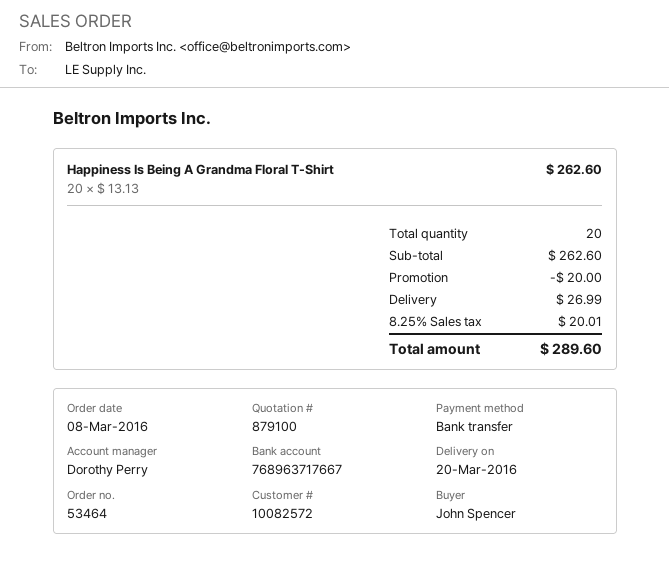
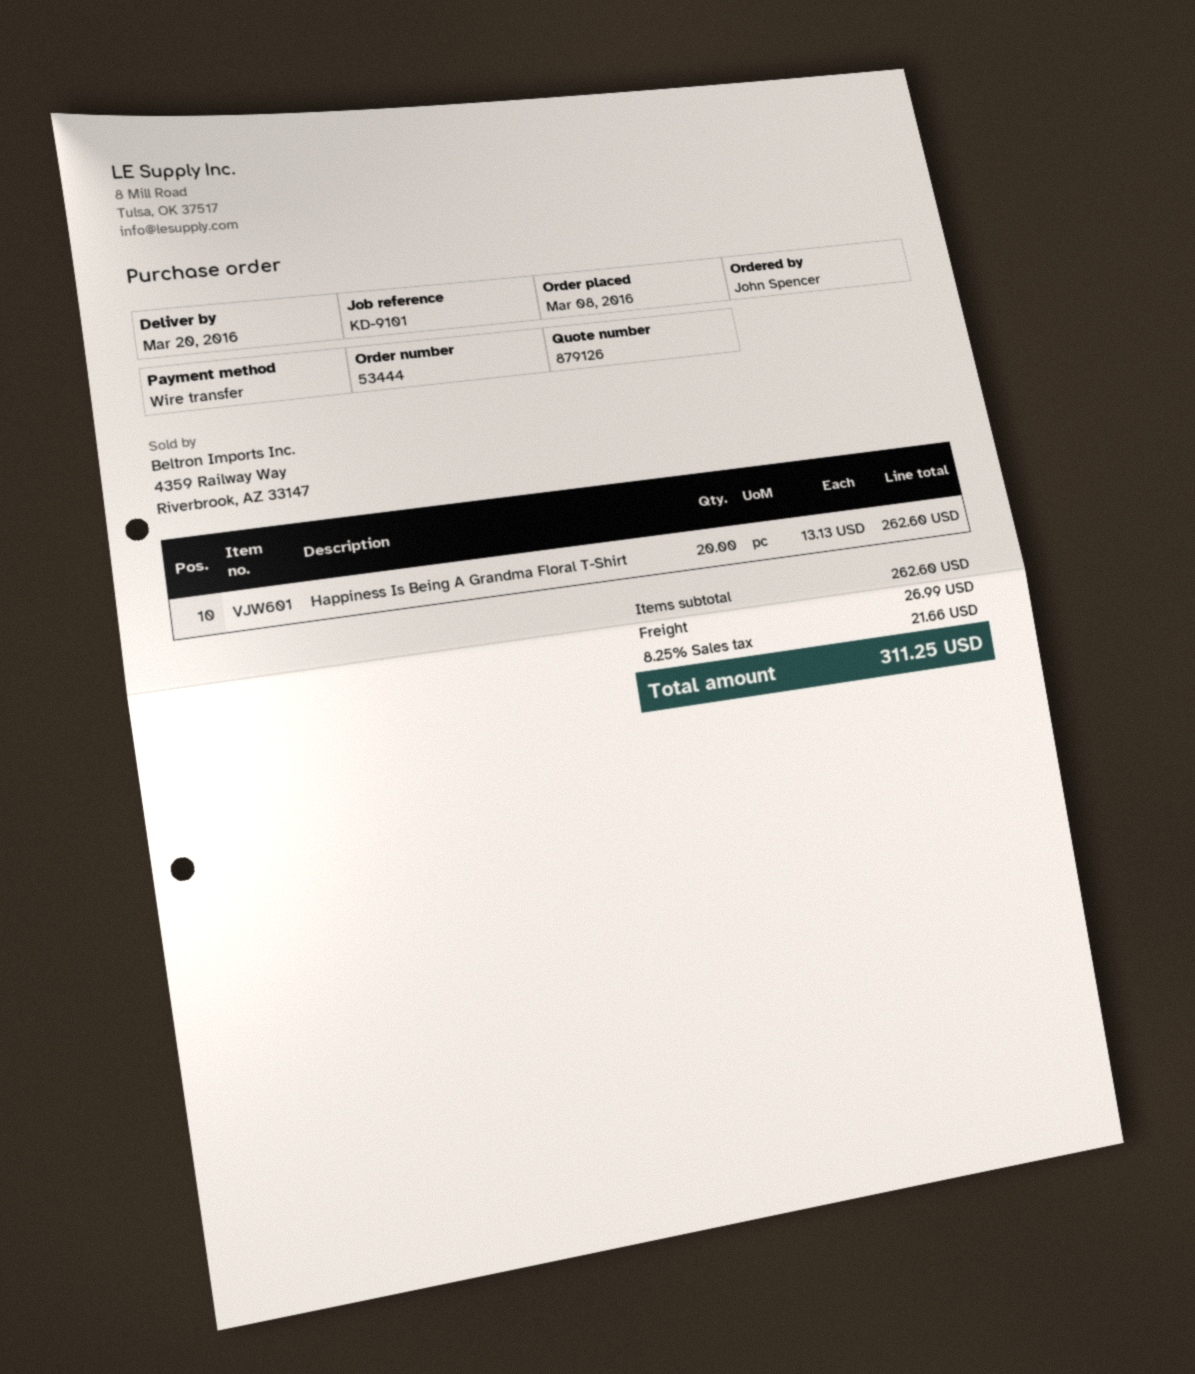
quote number: 879100 -> 879126
order number: 53464 -> 53444
discount: 20.00 -> none
tax: 8.25% = 20.01 -> 8.25% = 21.66
total: 289.60 -> 311.25

